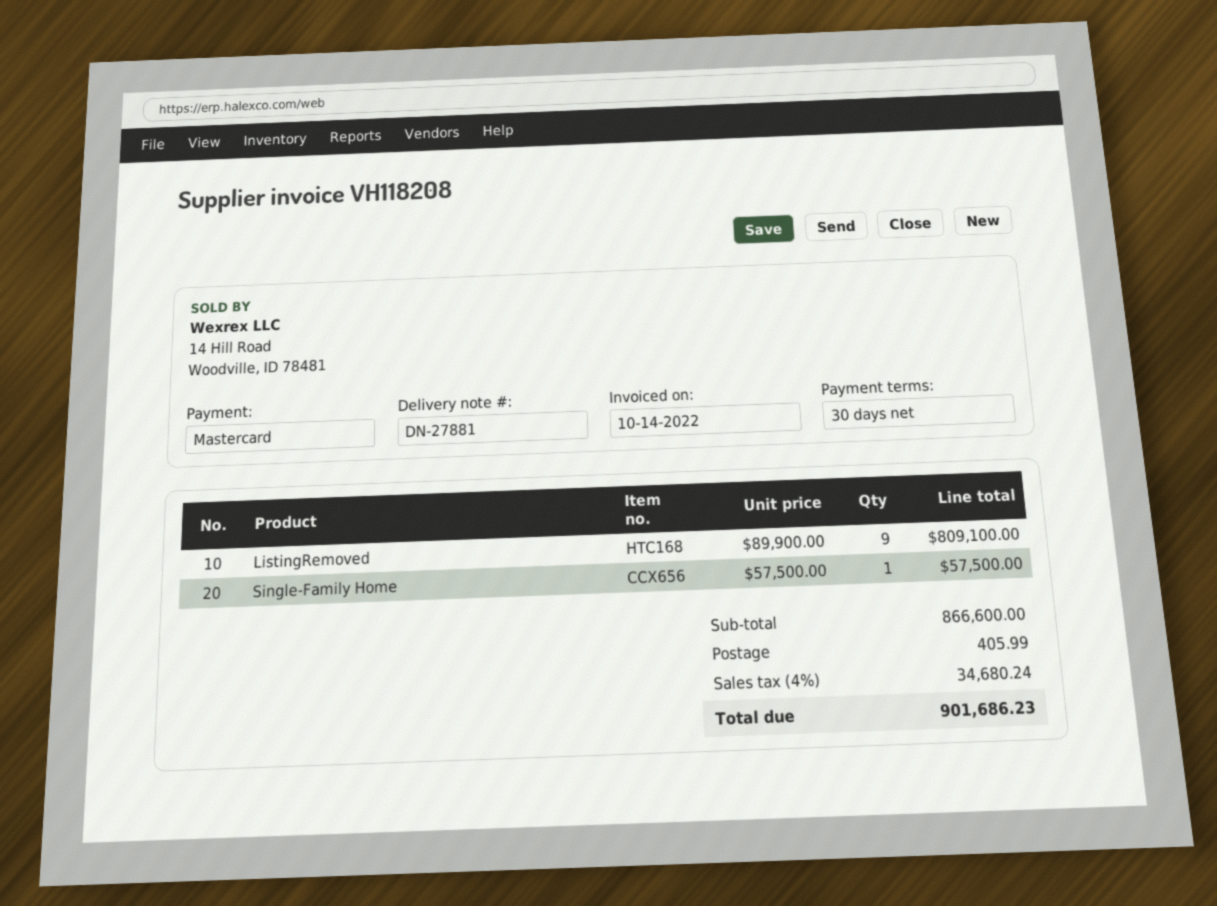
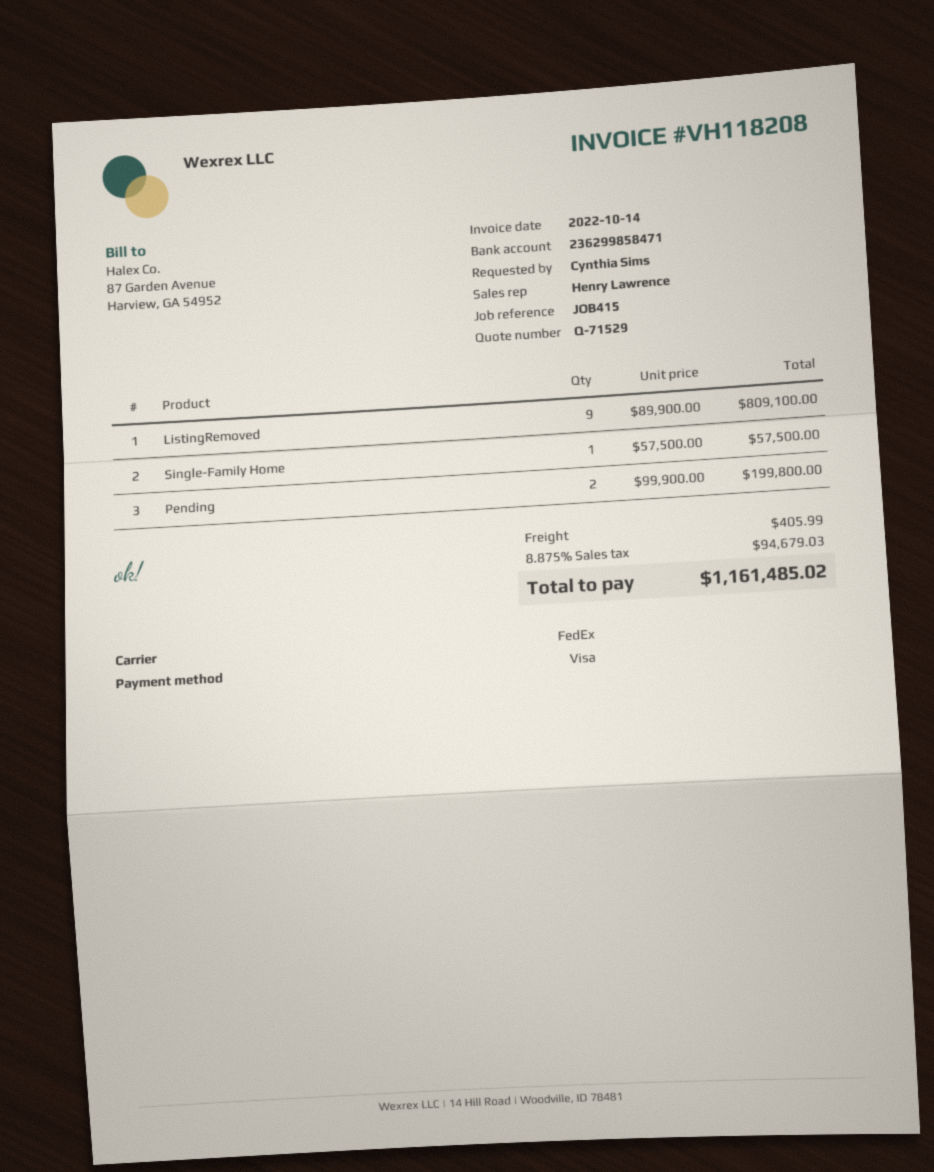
payment method: Mastercard -> Visa
Pending: none -> 2 x 99900.00 = 199800.00
tax: 4% = 34680.24 -> 8.875% = 94679.03
total: 901686.23 -> 1161485.02

